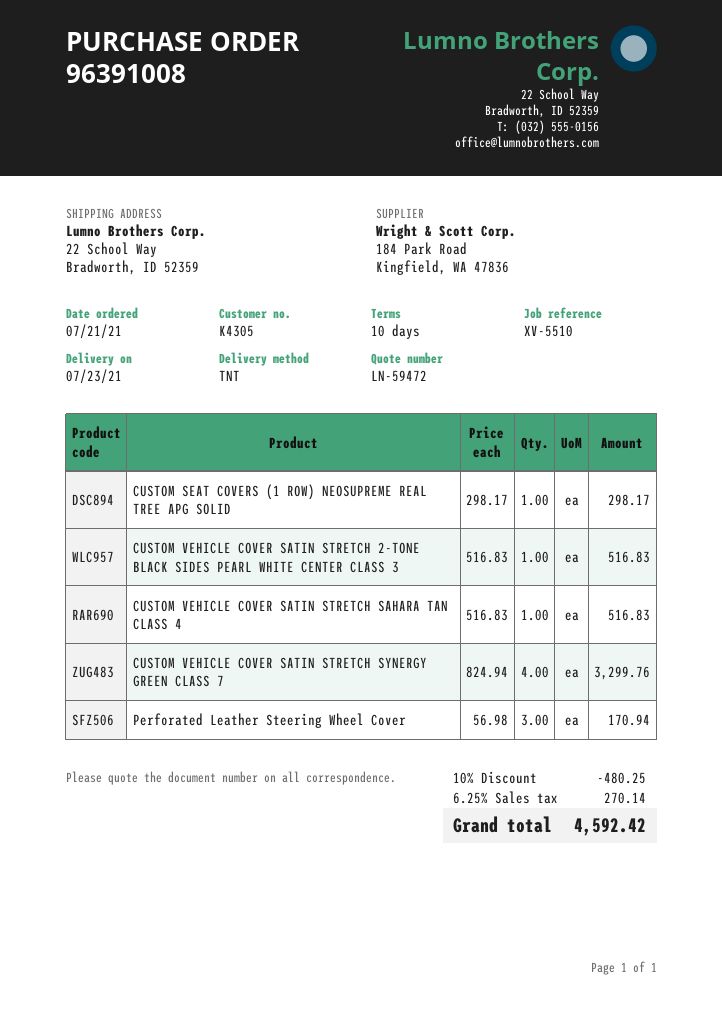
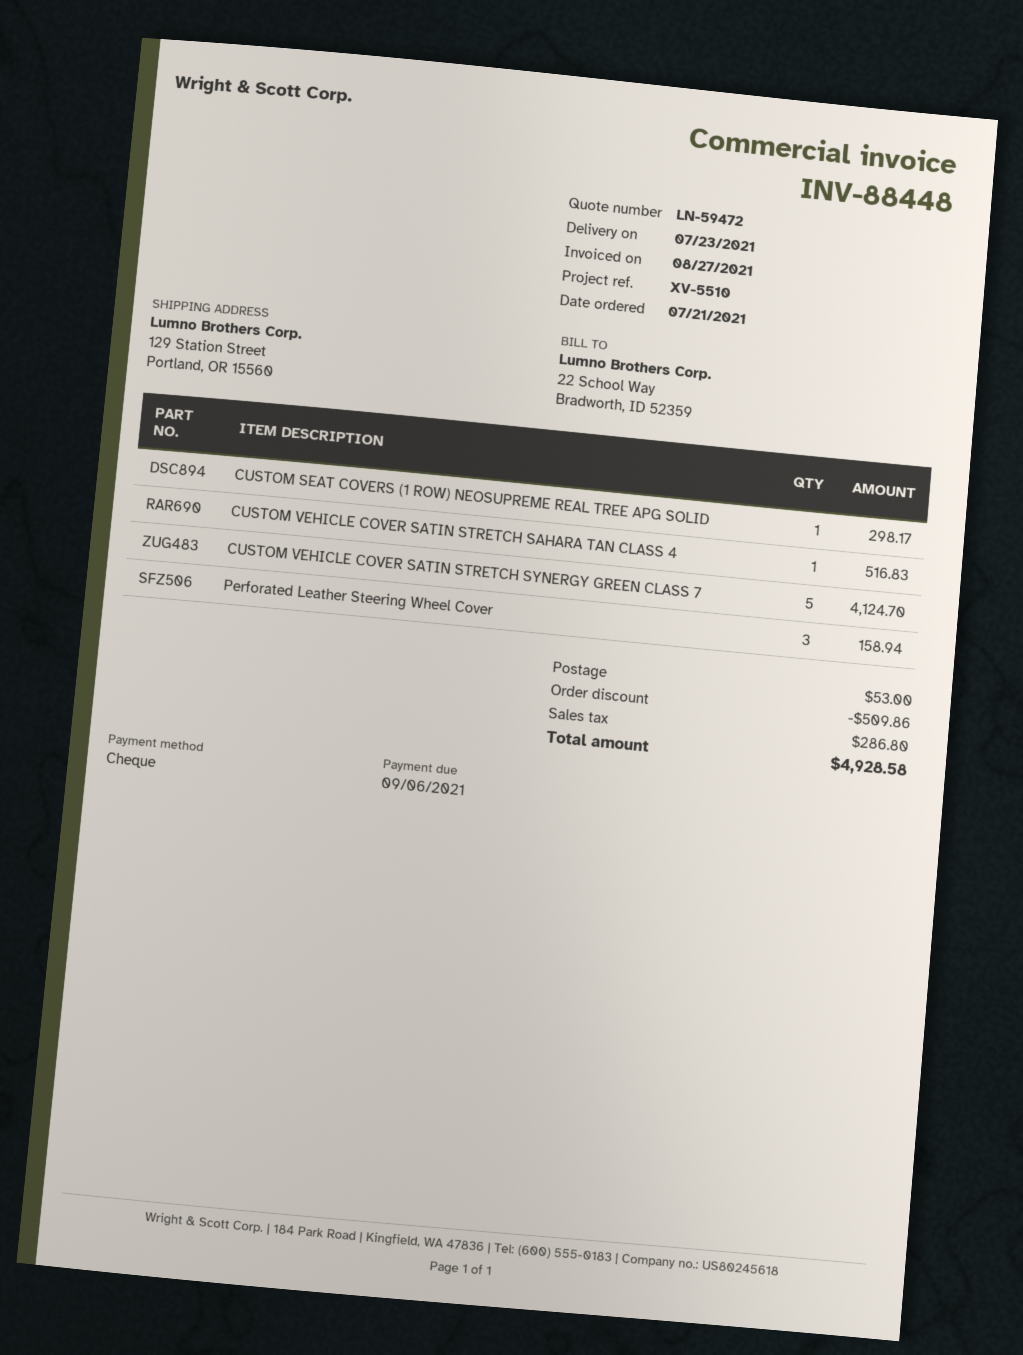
ship to: 22 School Way, Bradworth, ID 52359 -> 129 Station Street, Portland, OR 15560
CUSTOM VEHICLE COVER SATIN STRETCH 2-TONE BLACK SIDES PEARL WHITE CENTER CLASS 3: 1 for 516.83 -> none
CUSTOM VEHICLE COVER SATIN STRETCH SYNERGY GREEN CLASS 7: 4 for 3299.76 -> 5 for 4124.70
Perforated Leather Steering Wheel Cover: 3 for 170.94 -> 3 for 158.94
discount: 480.25 -> 509.86
shipping: none -> 53.00
tax: 270.14 -> 286.80
total: 4592.42 -> 4928.58

